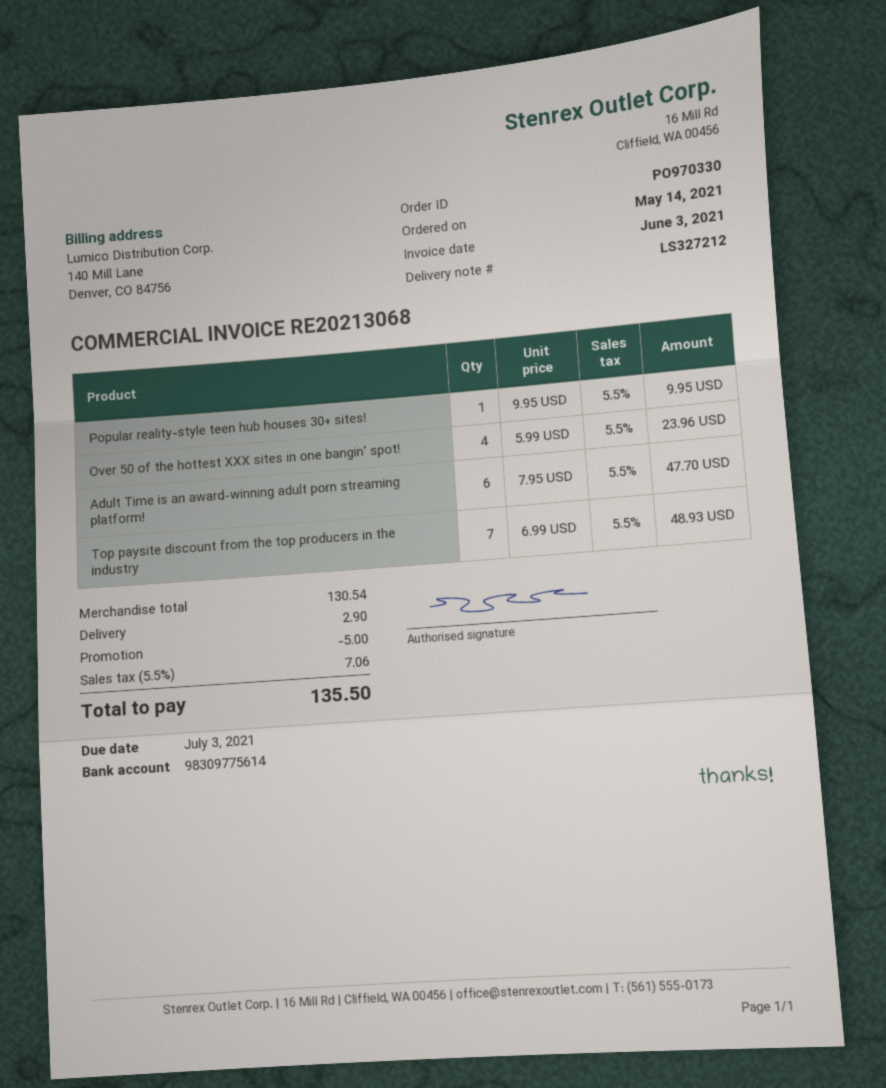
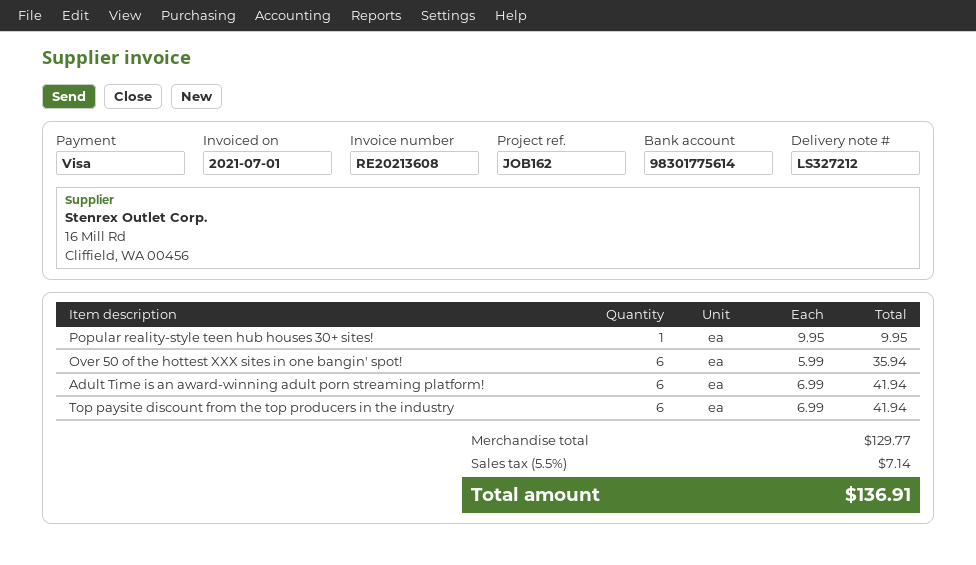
invoice number: RE20213068 -> RE20213608
invoice date: 2021-06-03 -> 2021-07-01
bank account: 98309775614 -> 98301775614
Over 50 of the hottest XXX sites in one bangin' spot!: 4 x 5.99 = 23.96 -> 6 x 5.99 = 35.94
Adult Time is an award-winning adult porn streaming platform!: 6 x 7.95 = 47.70 -> 6 x 6.99 = 41.94
Top paysite discount from the top producers in the industry: 7 x 6.99 = 48.93 -> 6 x 6.99 = 41.94
subtotal: 130.54 -> 129.77
discount: 5.00 -> none
shipping: 2.90 -> none
tax: 5.5% = 7.06 -> 5.5% = 7.14
total: 135.50 -> 136.91

